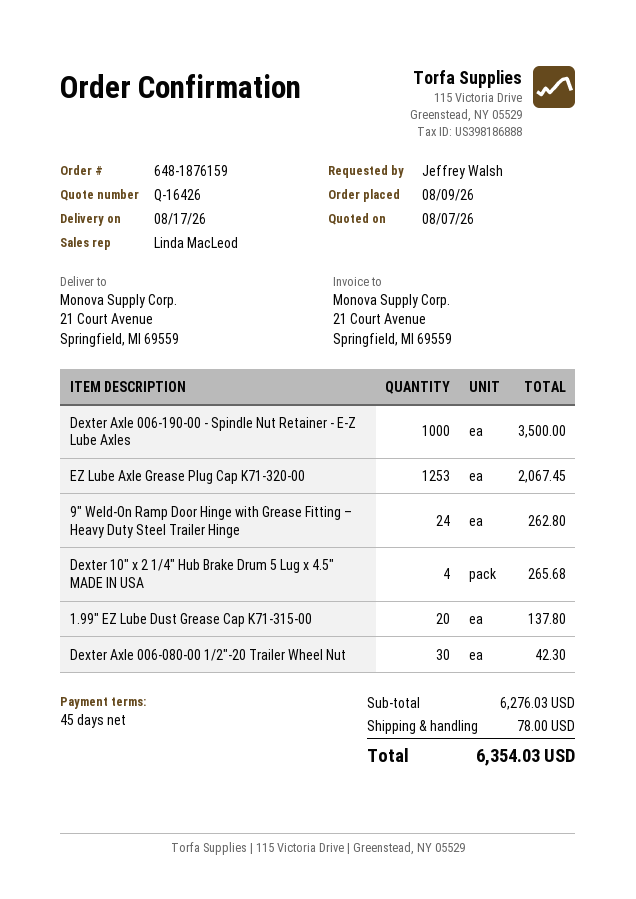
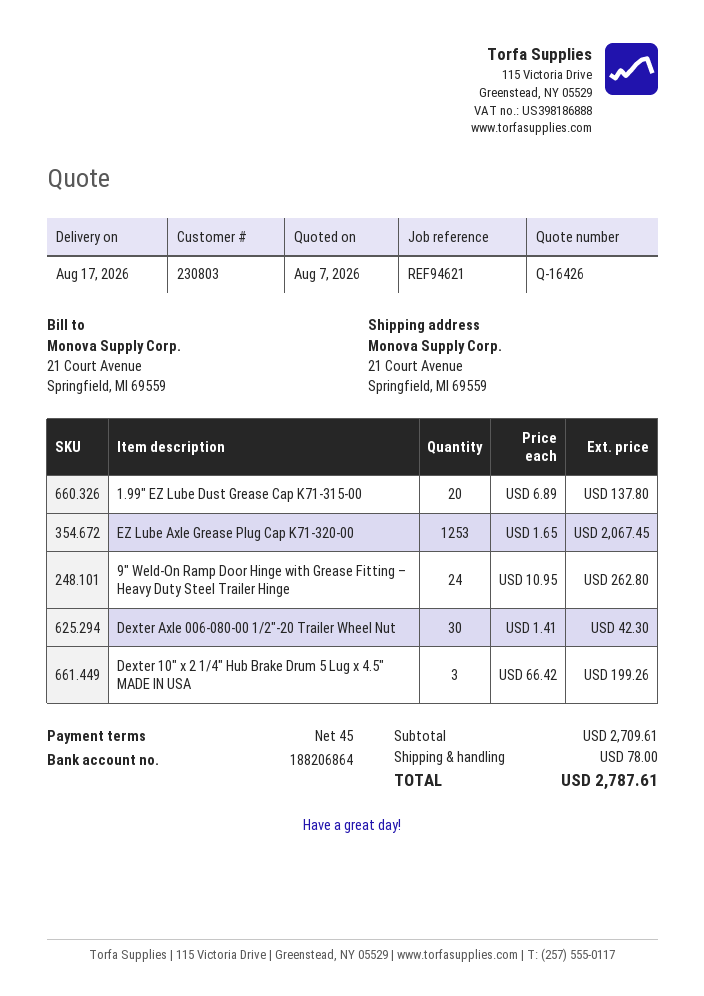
Dexter Axle 006-190-00 - Spindle Nut Retainer - E-Z Lube Axles: 1000 for 3500.00 -> none
Dexter 10" x 2 1/4" Hub Brake Drum 5 Lug x 4.5" MADE IN USA: 4 for 265.68 -> 3 for 199.26
subtotal: 6276.03 -> 2709.61
total: 6354.03 -> 2787.61

